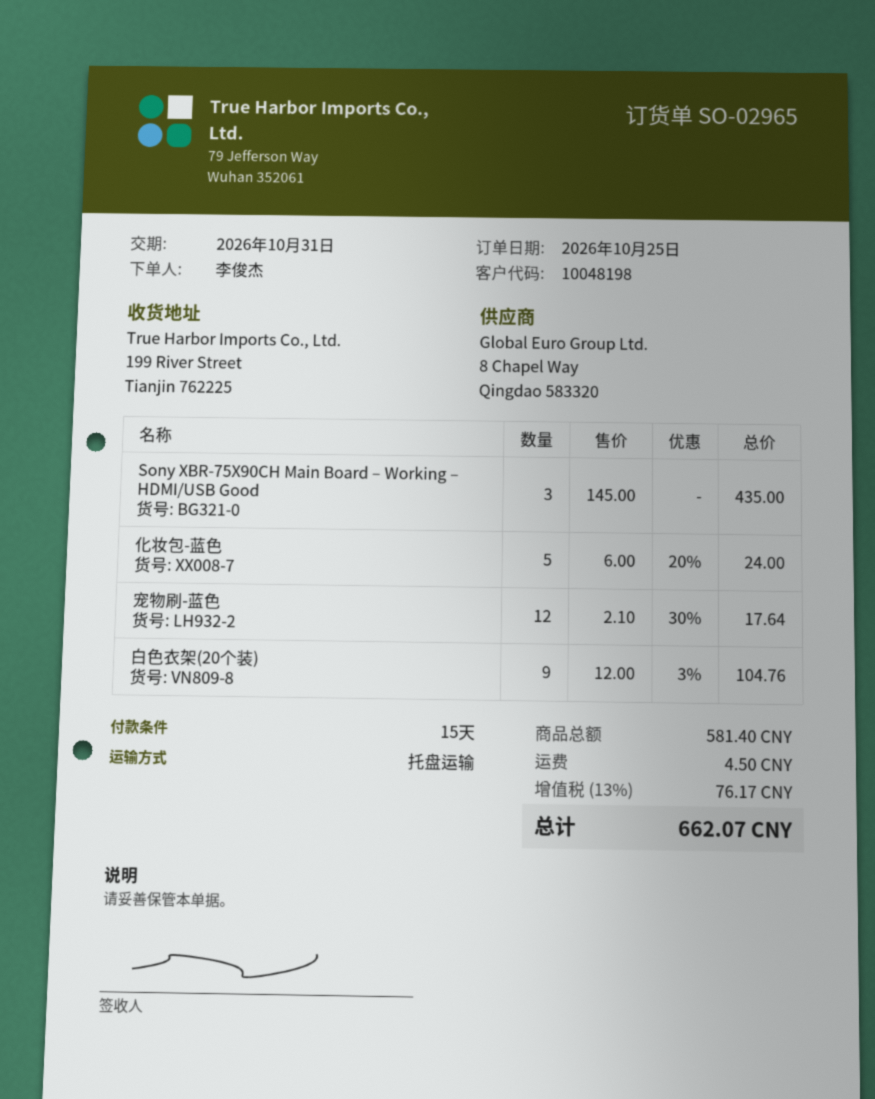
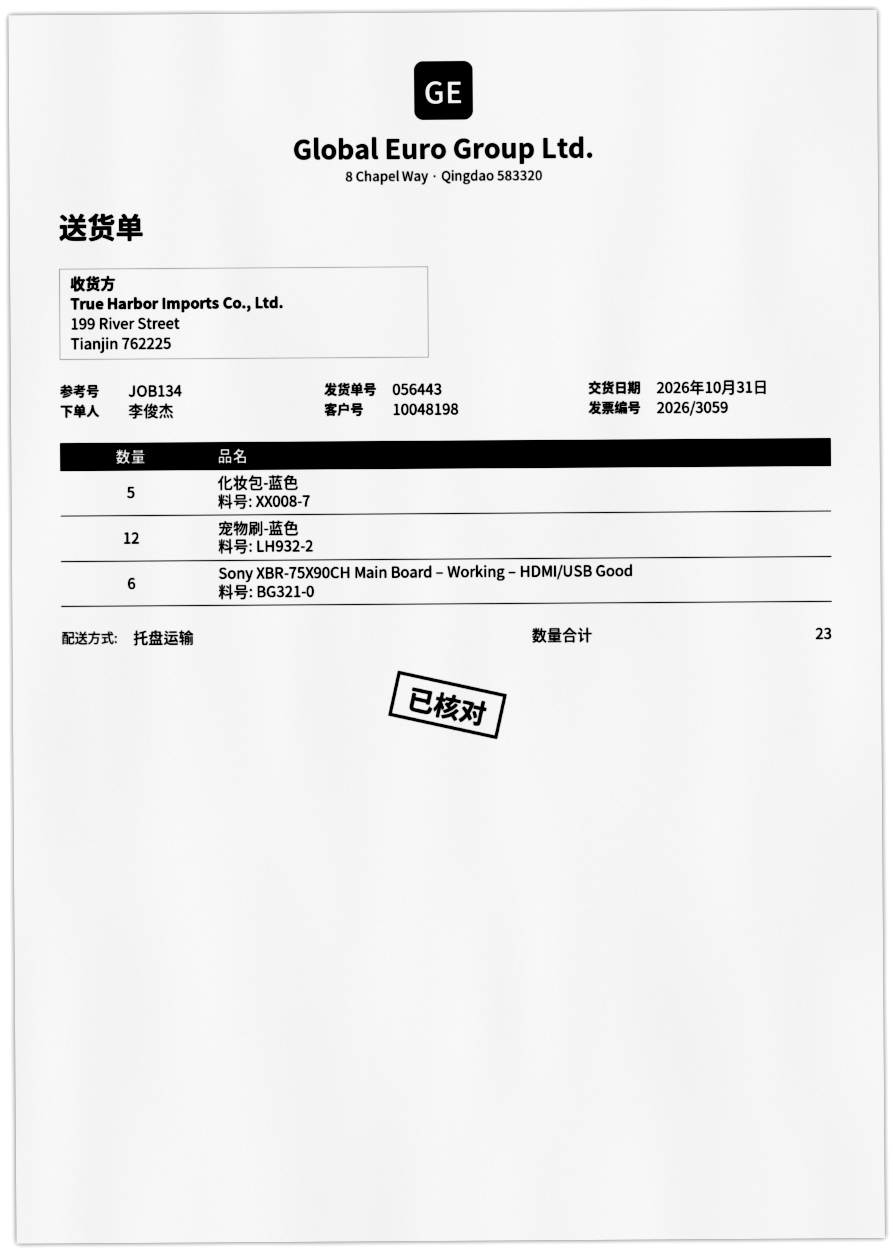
Sony XBR-75X90CH Main Board – Working – HDMI/USB Good: 3 -> 6
白色衣架(20个装): 9 -> none

